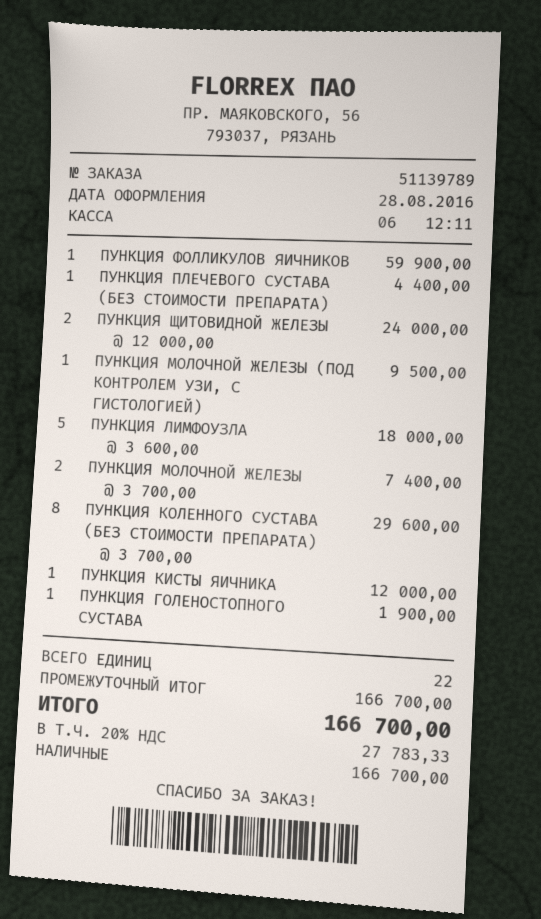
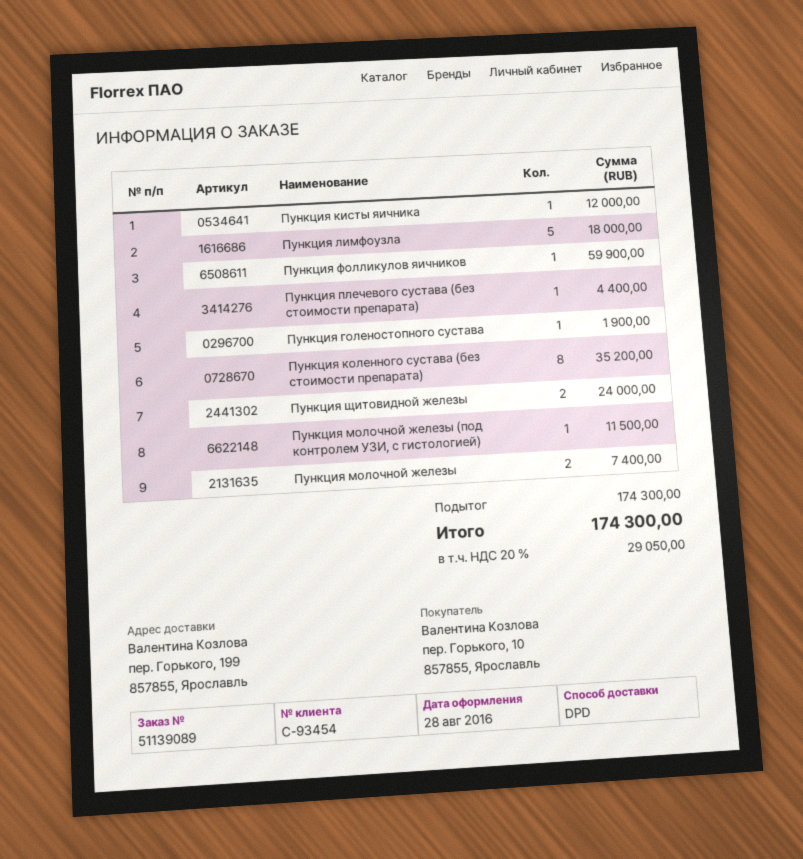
order number: 51139789 -> 51139089
ПУНКЦИЯ МОЛОЧНОЙ ЖЕЛЕЗЫ (ПОД КОНТРОЛЕМ УЗИ, С ГИСТОЛОГИЕЙ): 1 for 9500.00 -> 1 for 11500.00
ПУНКЦИЯ КОЛЕННОГО СУСТАВА (БЕЗ СТОИМОСТИ ПРЕПАРАТА): 8 for 29600.00 -> 8 for 35200.00
subtotal: 166700.00 -> 174300.00
tax: 20% = 27783.33 -> 20% = 29050.00
total: 166700.00 -> 174300.00

